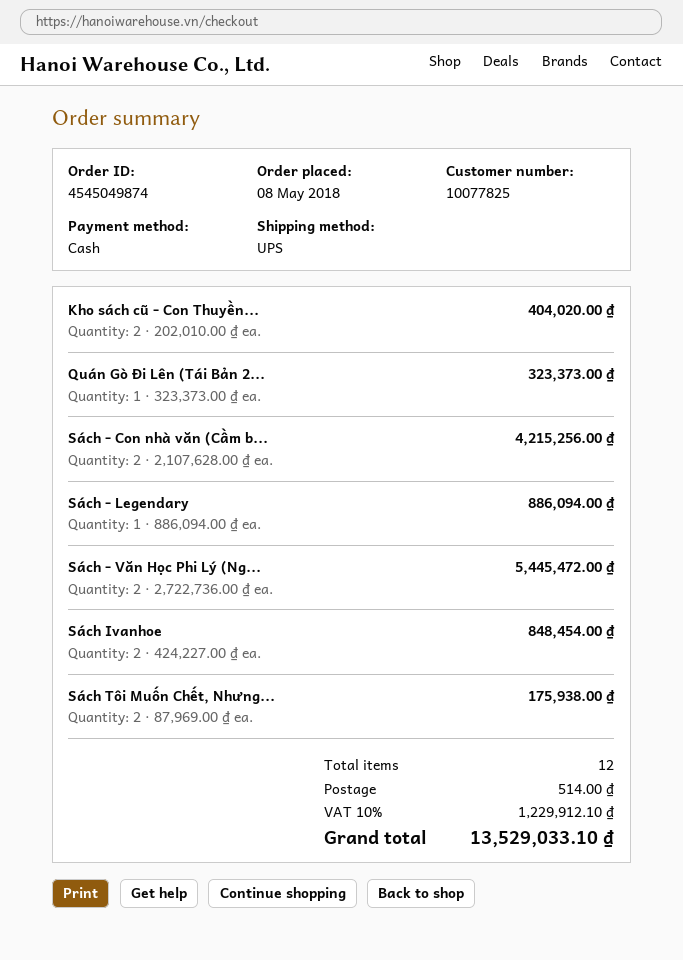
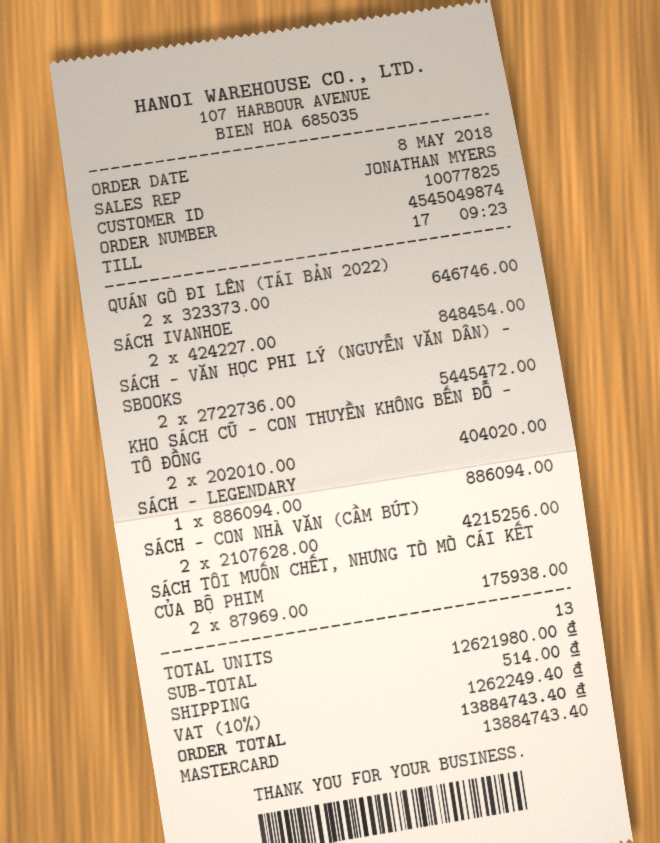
payment method: cash -> Mastercard
Quán Gò Đi Lên (Tái Bản 2...: 1 x 323373.00 = 323373.00 -> 2 x 323373.00 = 646746.00
total quantity: 12 -> 13
tax: 10% = 1229912.10 -> 10% = 1262249.40
total: 13529033.10 -> 13884743.40

